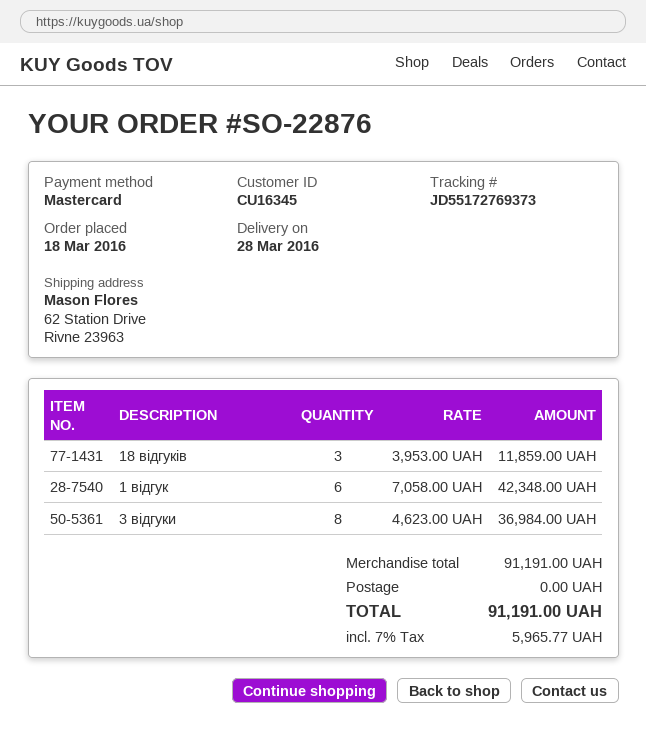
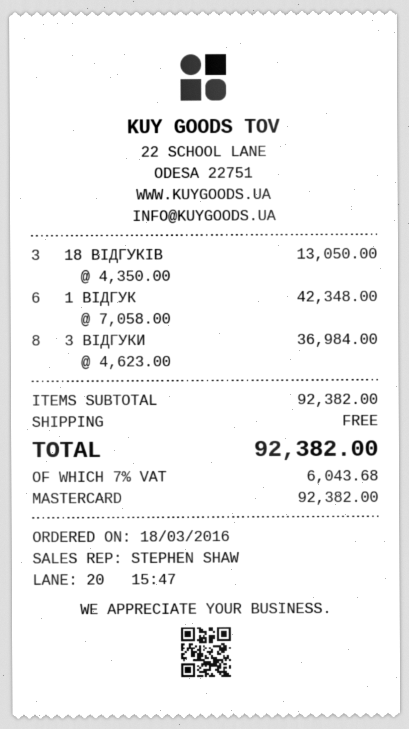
18 відгуків: 3 x 3953.00 = 11859.00 -> 3 x 4350.00 = 13050.00
subtotal: 91191.00 -> 92382.00
tax: 7% = 5965.77 -> 7% = 6043.68
total: 91191.00 -> 92382.00

